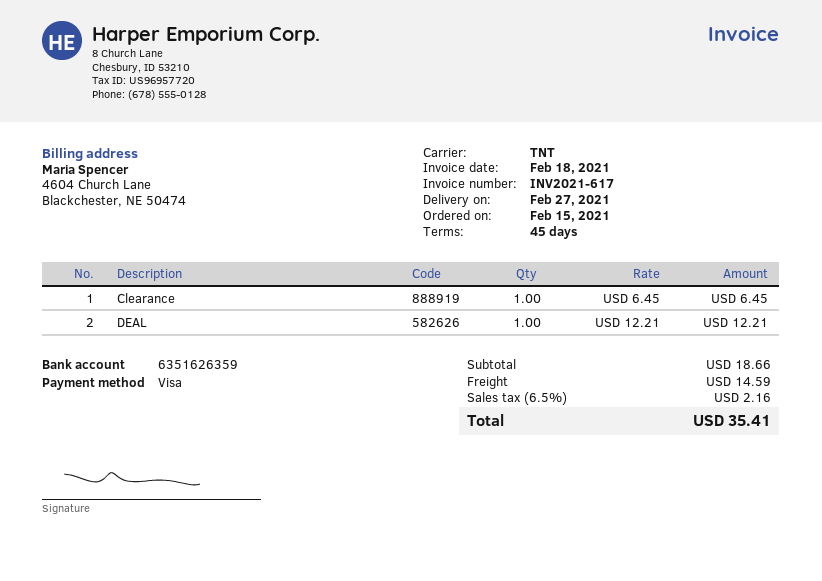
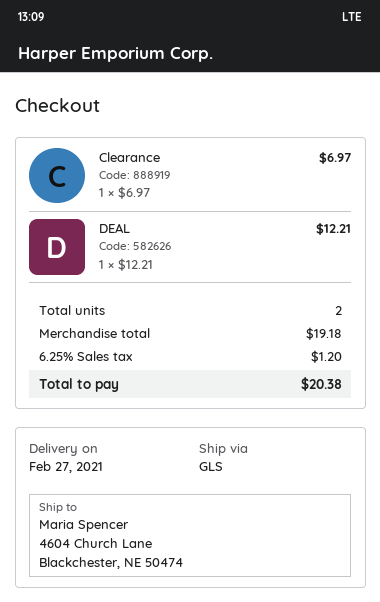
shipping method: TNT -> GLS
Clearance: 1 x 6.45 = 6.45 -> 1 x 6.97 = 6.97
subtotal: 18.66 -> 19.18
shipping: 14.59 -> none
tax: 6.5% = 2.16 -> 6.25% = 1.20
total: 35.41 -> 20.38

